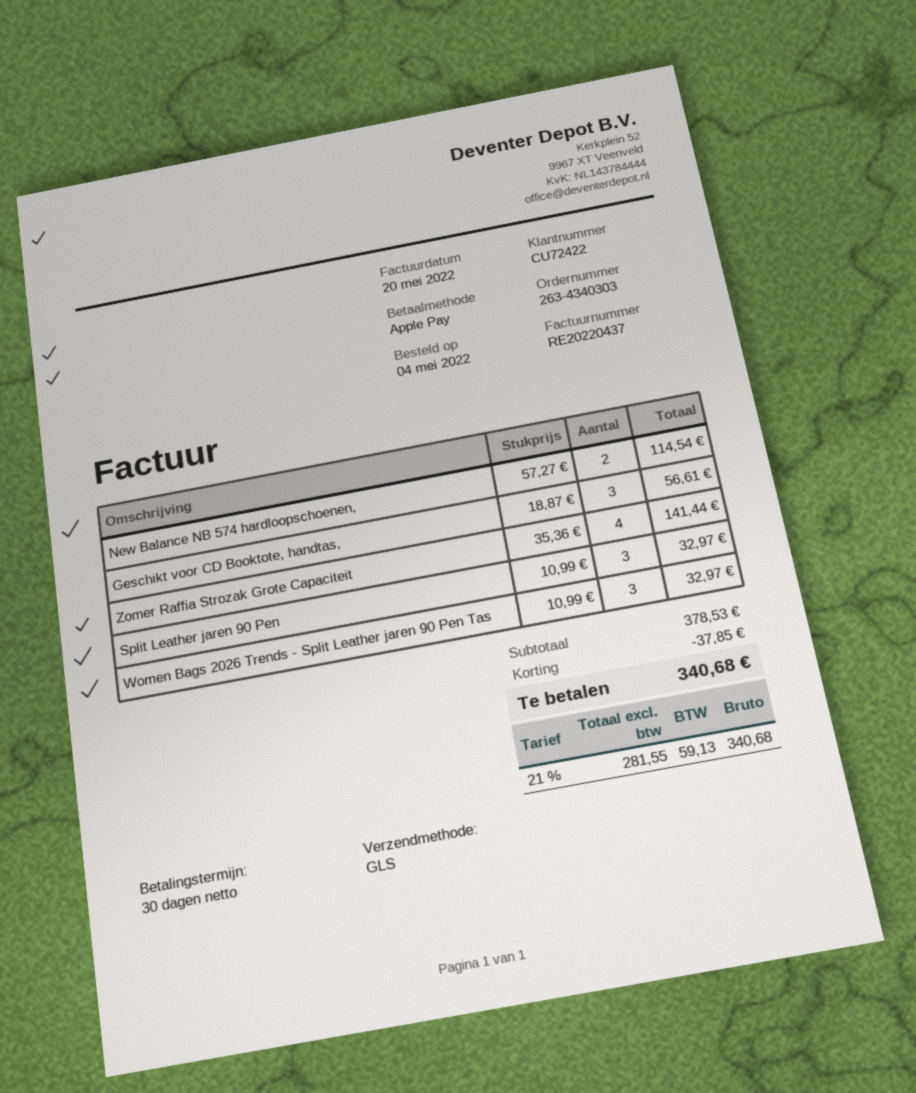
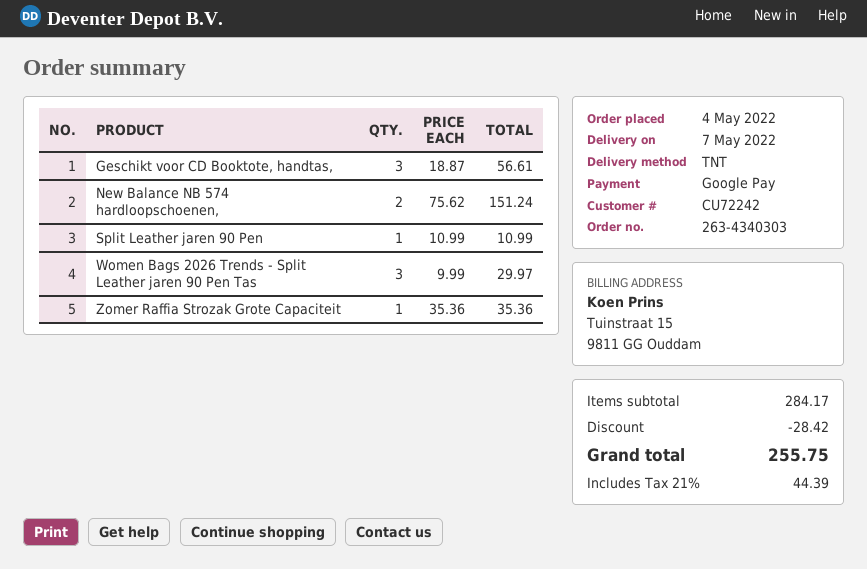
customer number: CU72422 -> CU72242
payment method: Apple Pay -> Google Pay
shipping method: GLS -> TNT
New Balance NB 574 hardloopschoenen,: 2 x 57.27 = 114.54 -> 2 x 75.62 = 151.24
Zomer Raffia Strozak Grote Capaciteit: 4 x 35.36 = 141.44 -> 1 x 35.36 = 35.36
Split Leather jaren 90 Pen: 3 x 10.99 = 32.97 -> 1 x 10.99 = 10.99
Women Bags 2026 Trends - Split Leather jaren 90 Pen Tas: 3 x 10.99 = 32.97 -> 3 x 9.99 = 29.97
subtotal: 378.53 -> 284.17
discount: 37.85 -> 28.42
tax: 21% = 59.13 -> 21% = 44.39
total: 340.68 -> 255.75

